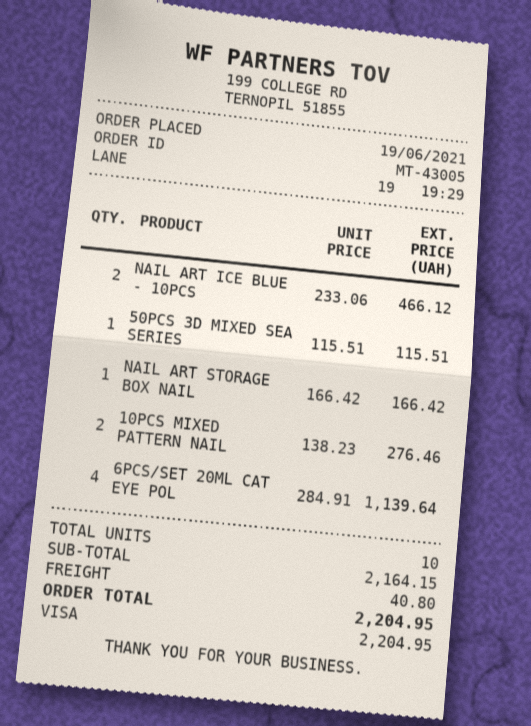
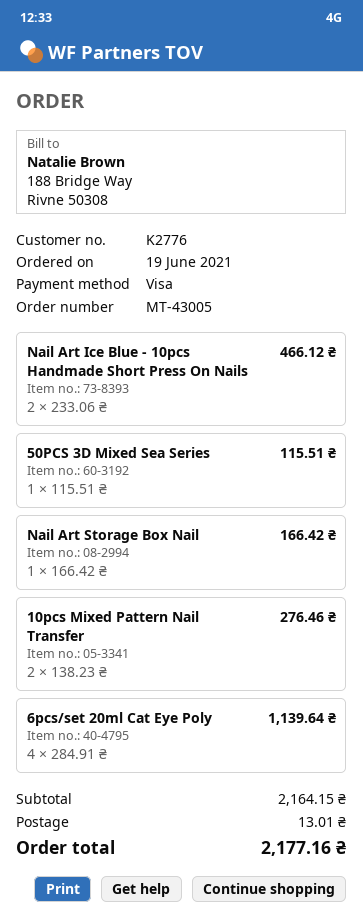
shipping: 40.80 -> 13.01
total: 2204.95 -> 2177.16

